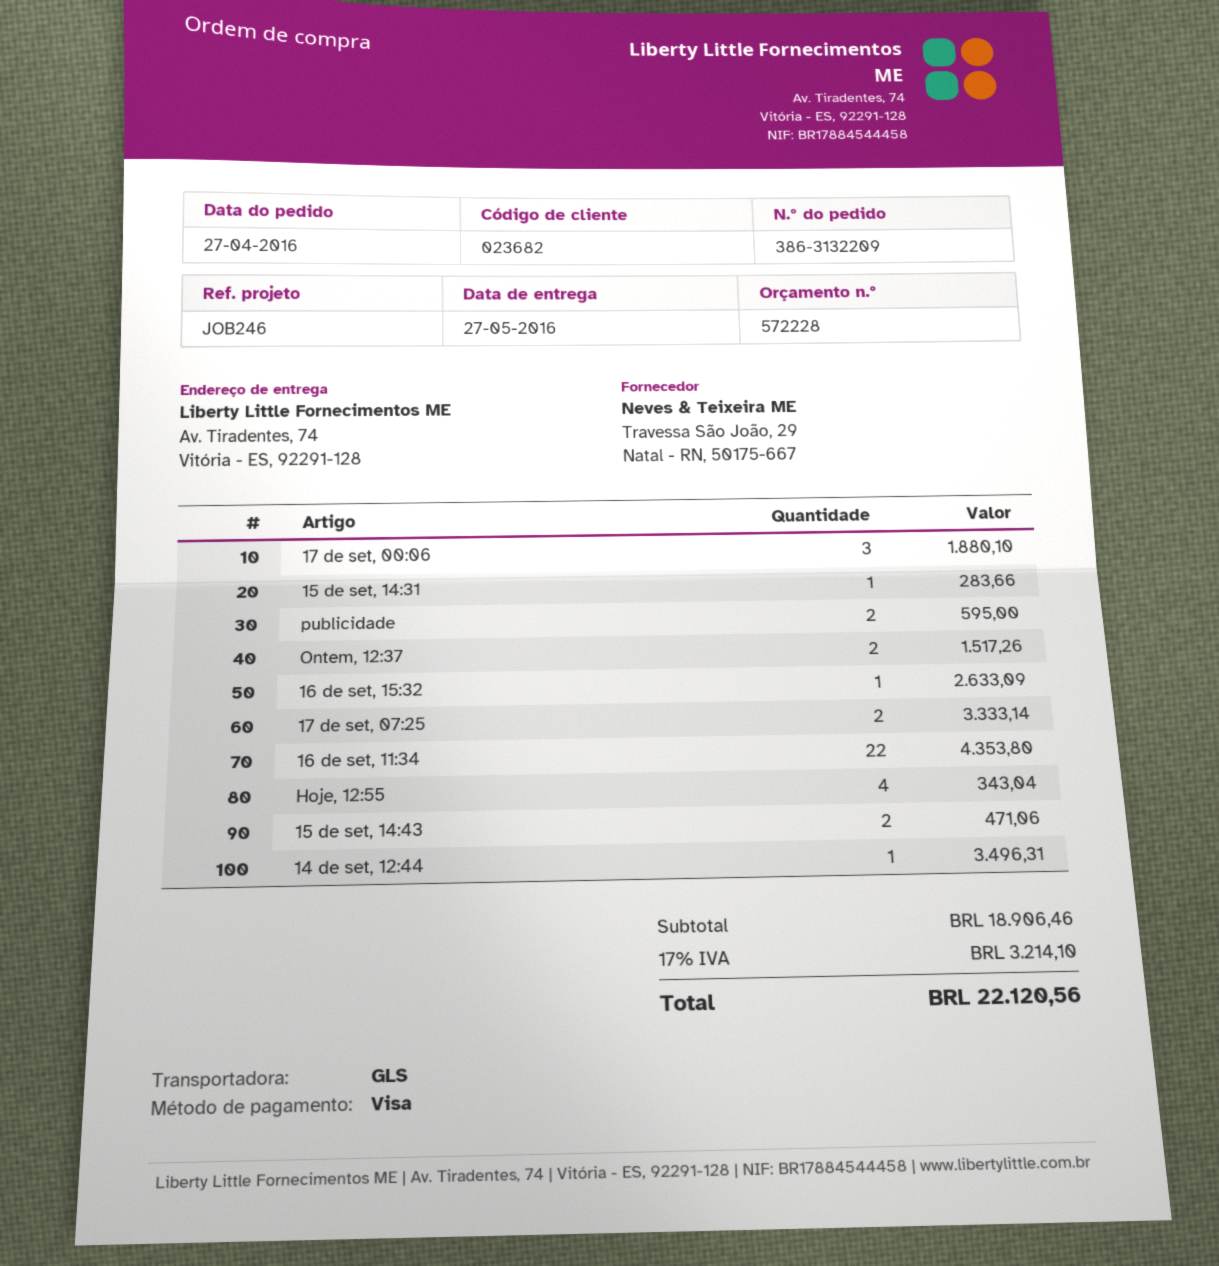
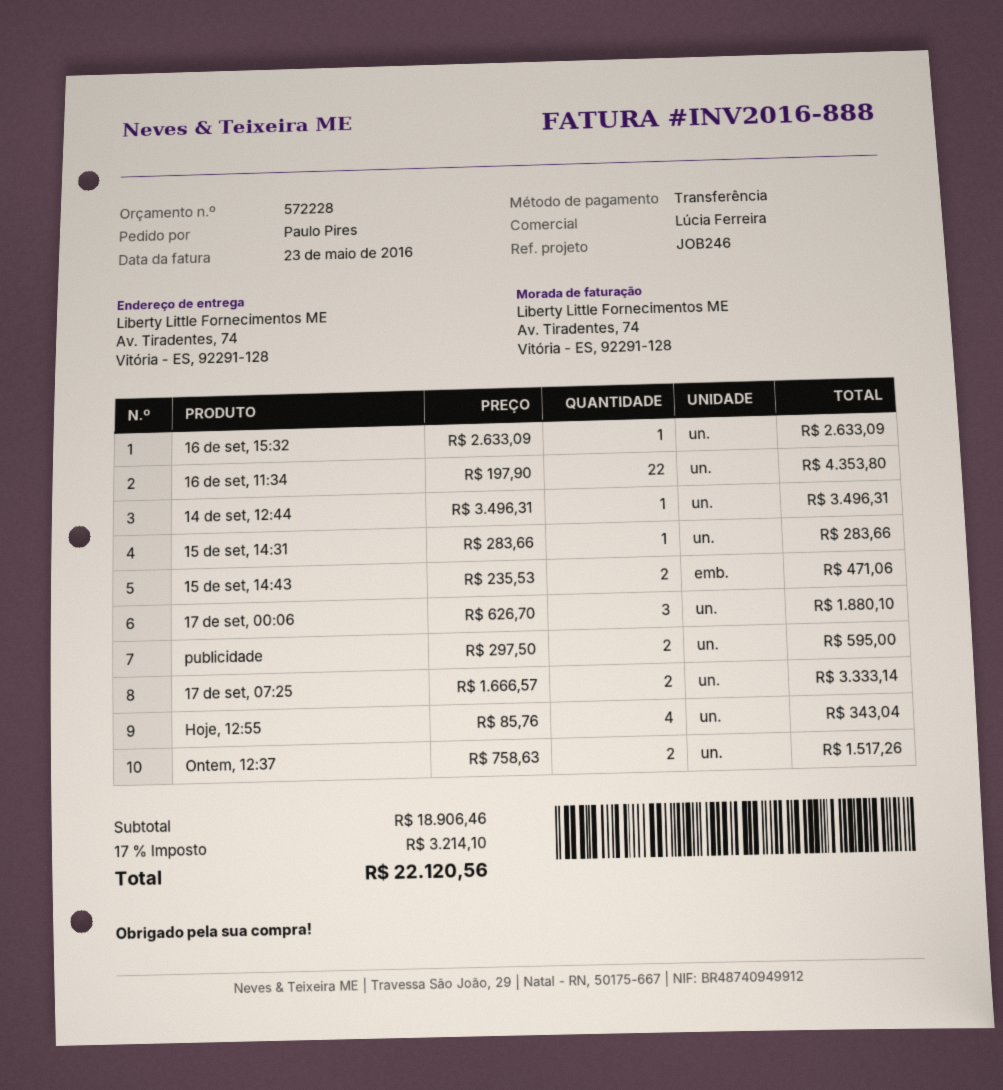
payment method: Visa -> bank transfer

